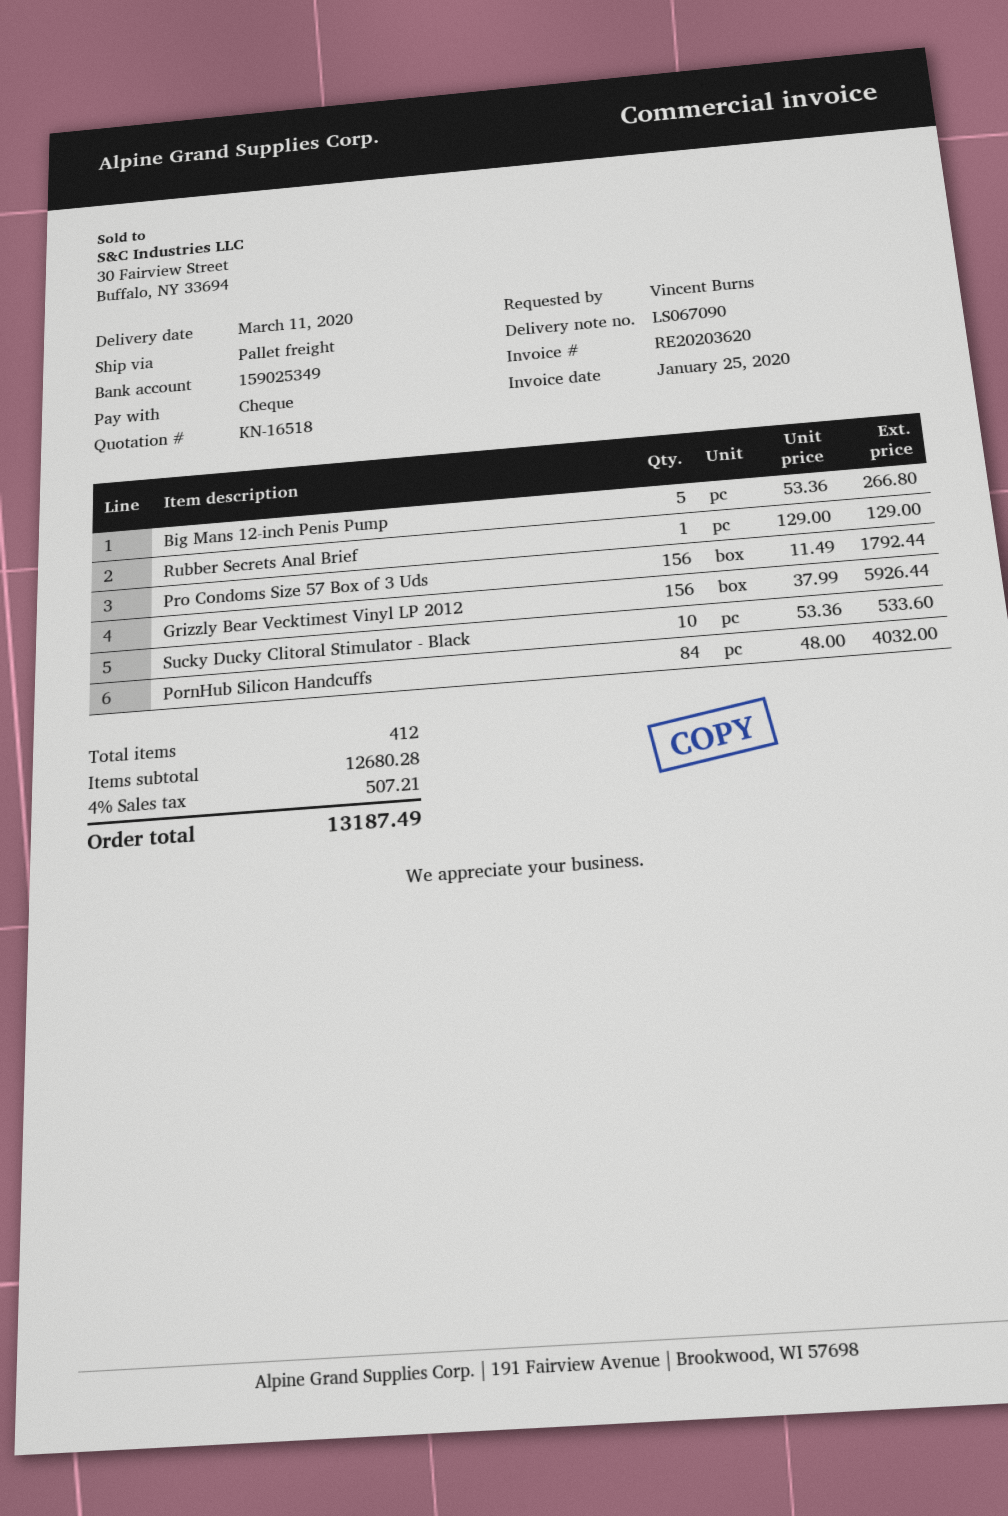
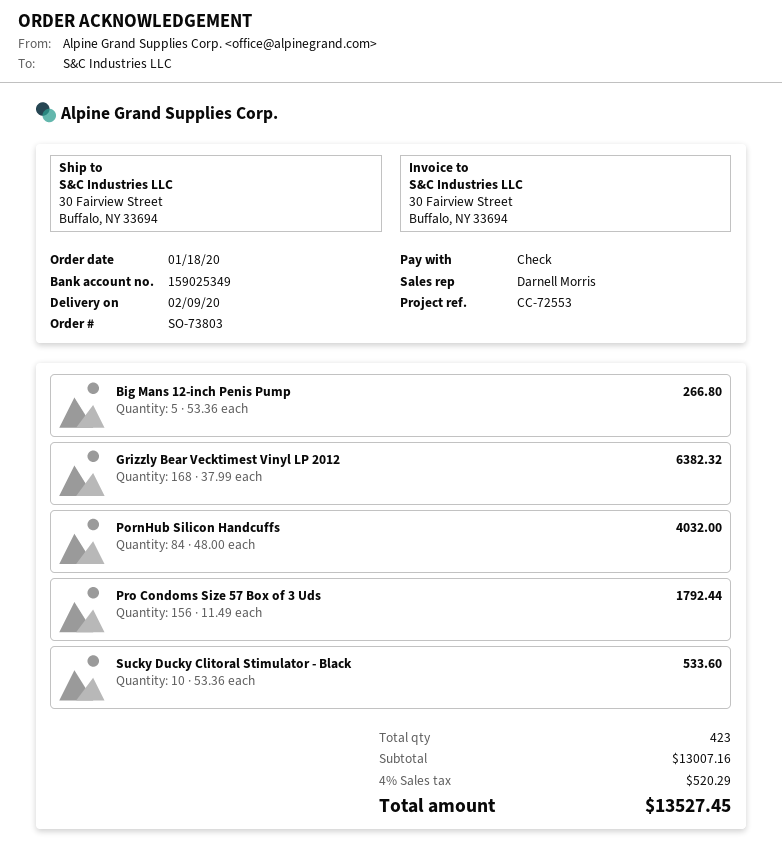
delivery date: 2020-03-11 -> 2020-02-09
Rubber Secrets Anal Brief: 1 x 129.00 = 129.00 -> none
Grizzly Bear Vecktimest Vinyl LP 2012: 156 x 37.99 = 5926.44 -> 168 x 37.99 = 6382.32
total quantity: 412 -> 423
subtotal: 12680.28 -> 13007.16
tax: 4% = 507.21 -> 4% = 520.29
total: 13187.49 -> 13527.45

